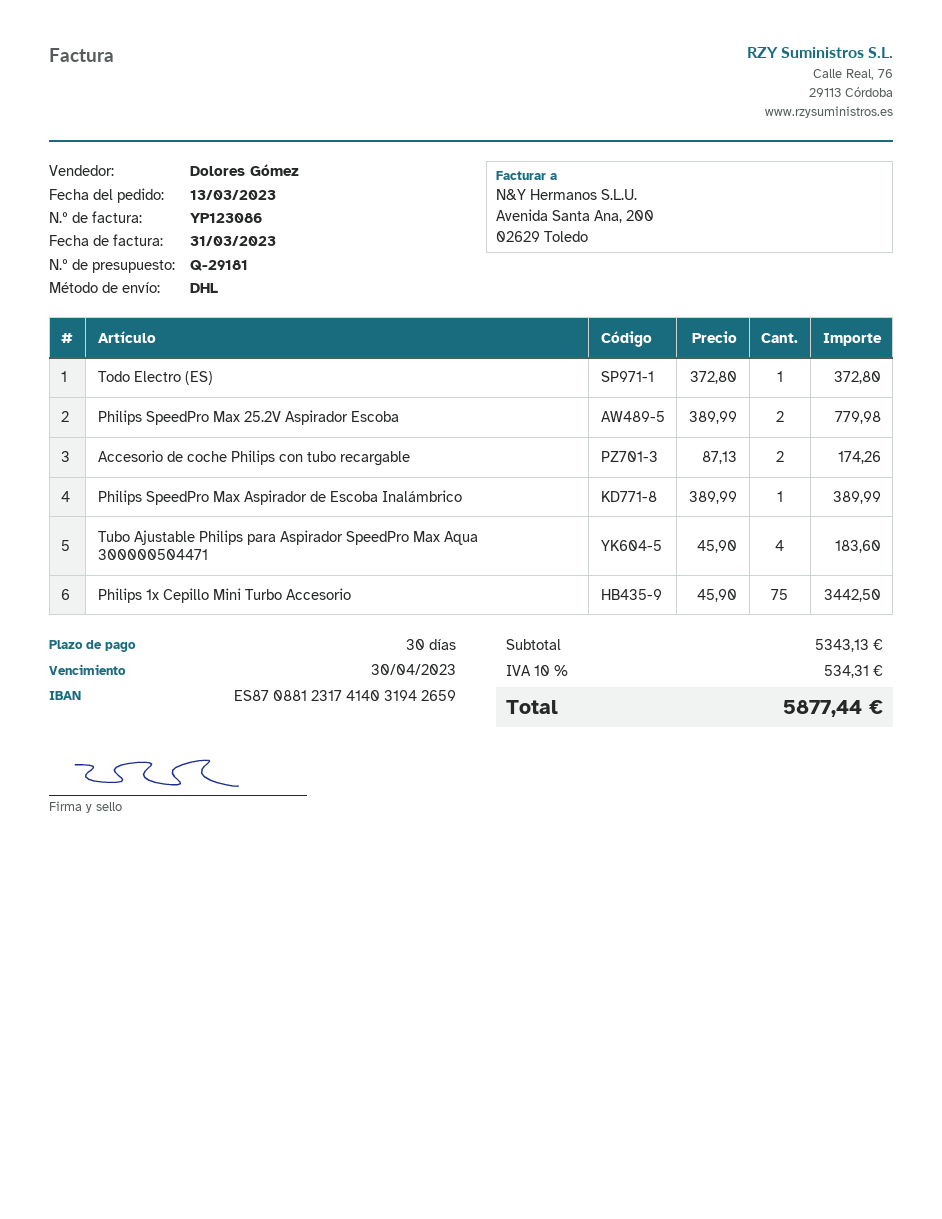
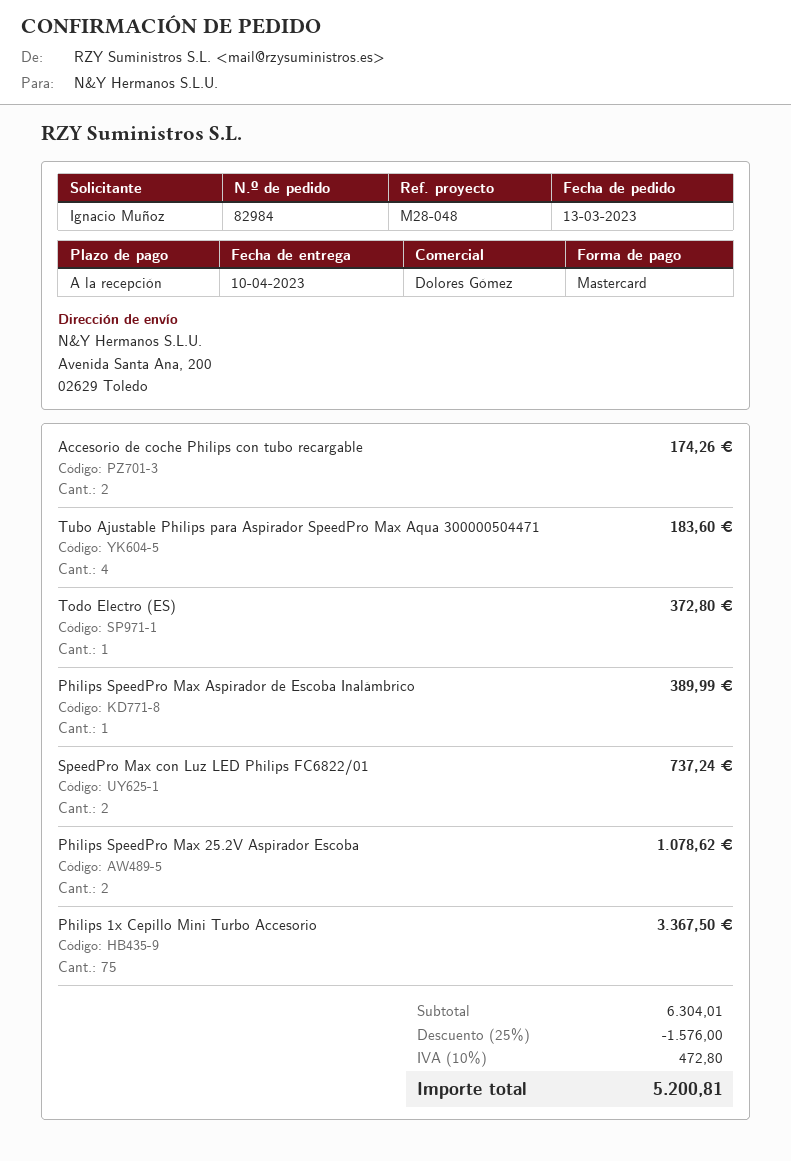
payment terms: 30 days -> on receipt
Philips SpeedPro Max 25.2V Aspirador Escoba: 2 for 779.98 -> 2 for 1078.62
Philips 1x Cepillo Mini Turbo Accesorio: 75 for 3442.50 -> 75 for 3367.50
SpeedPro Max con Luz LED Philips FC6822/01: none -> 2 for 737.24
subtotal: 5343.13 -> 6304.01
discount: none -> 25% = 1576.00
tax: 10% = 534.31 -> 10% = 472.80
total: 5877.44 -> 5200.81

